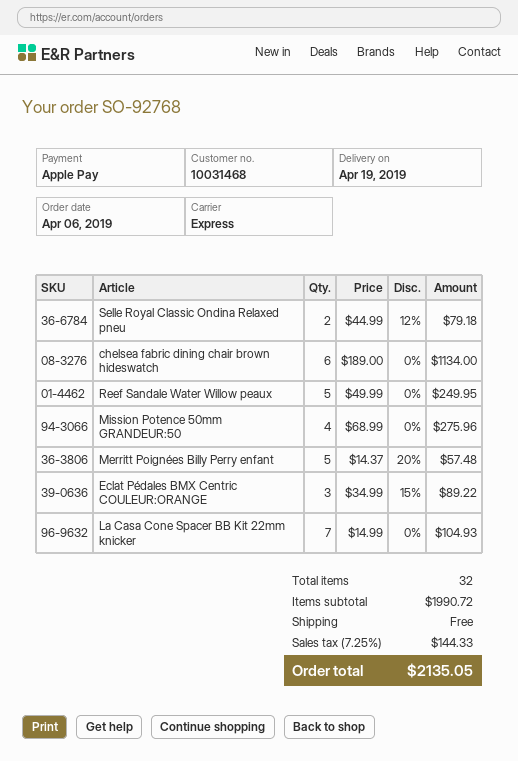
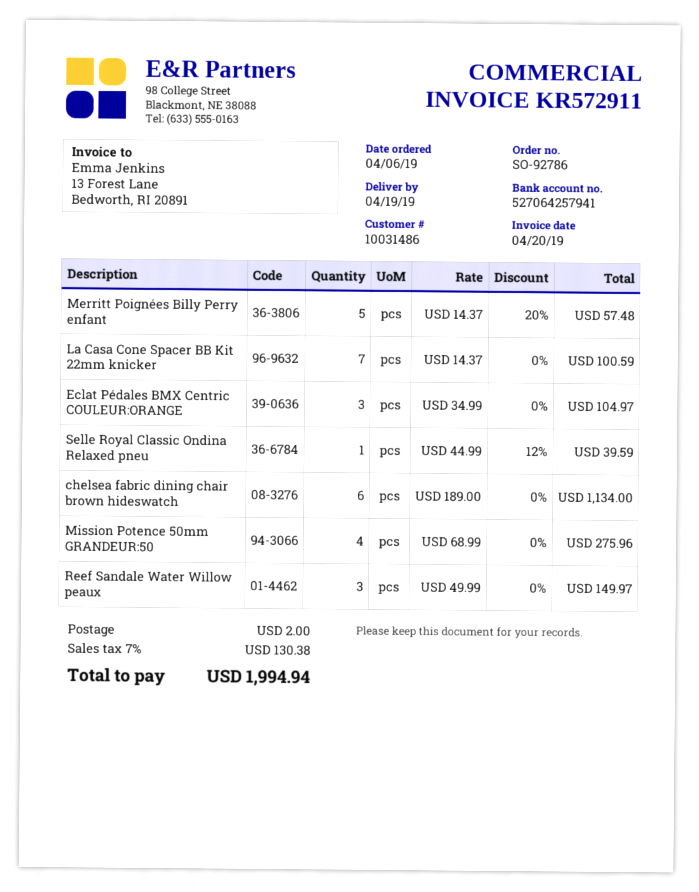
order number: SO-92768 -> SO-92786
customer number: 10031468 -> 10031486
Selle Royal Classic Ondina Relaxed pneu: 2 x 44.99 - 12% = 79.18 -> 1 x 44.99 - 12% = 39.59
Reef Sandale Water Willow peaux: 5 x 49.99 = 249.95 -> 3 x 49.99 = 149.97
Eclat Pédales BMX Centric COULEUR:ORANGE: 3 x 34.99 - 15% = 89.22 -> 3 x 34.99 = 104.97
La Casa Cone Spacer BB Kit 22mm knicker: 7 x 14.99 = 104.93 -> 7 x 14.37 = 100.59
shipping: 0.00 -> 2.00
tax: 7.25% = 144.33 -> 7% = 130.38
total: 2135.05 -> 1994.94

